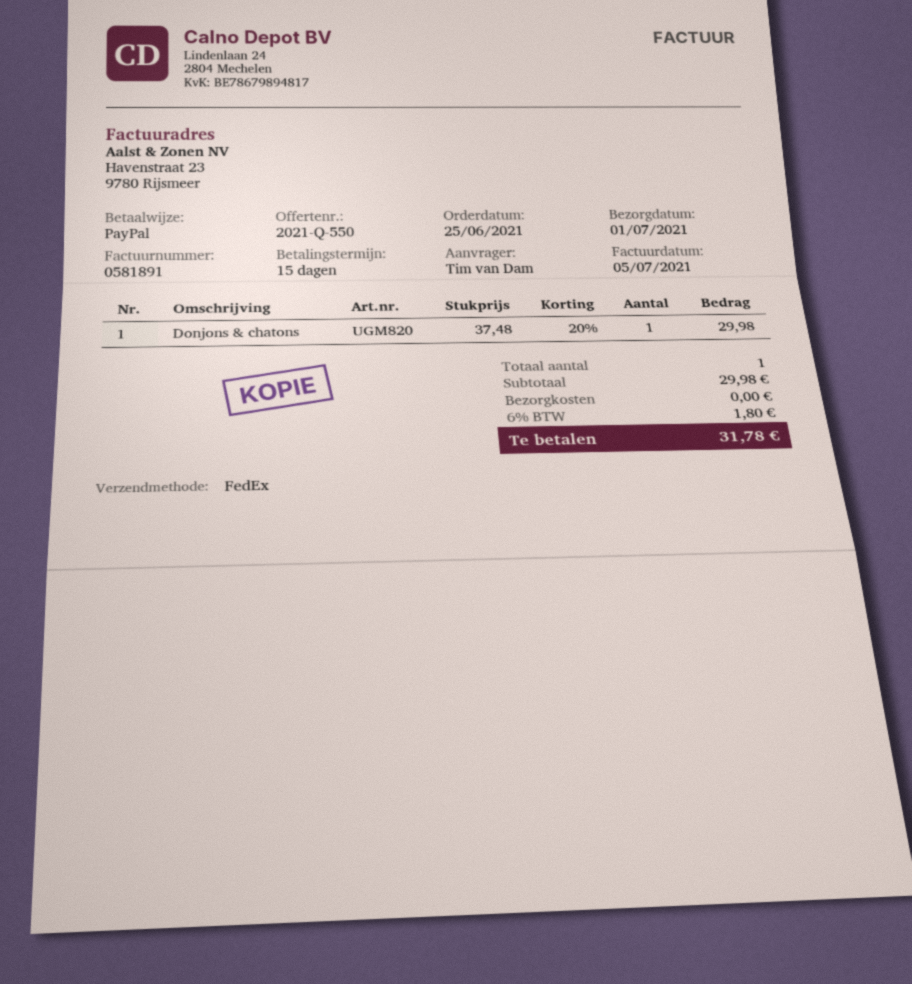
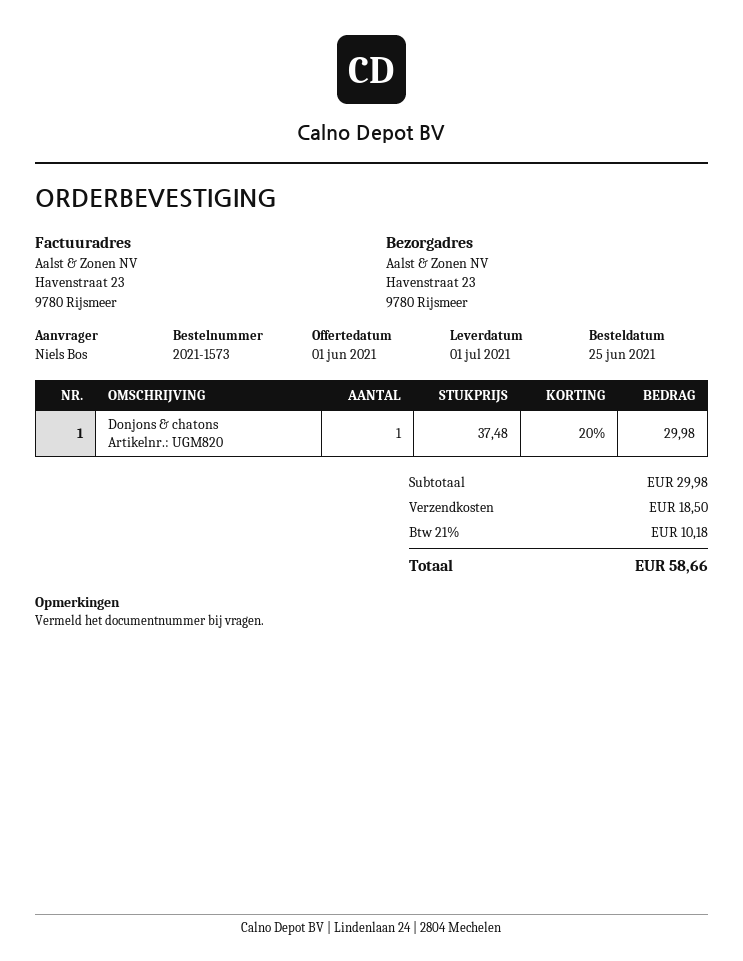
ordered by: Tim van Dam -> Niels Bos
shipping: 0.00 -> 18.50
tax: 6% = 1.80 -> 21% = 10.18
total: 31.78 -> 58.66

